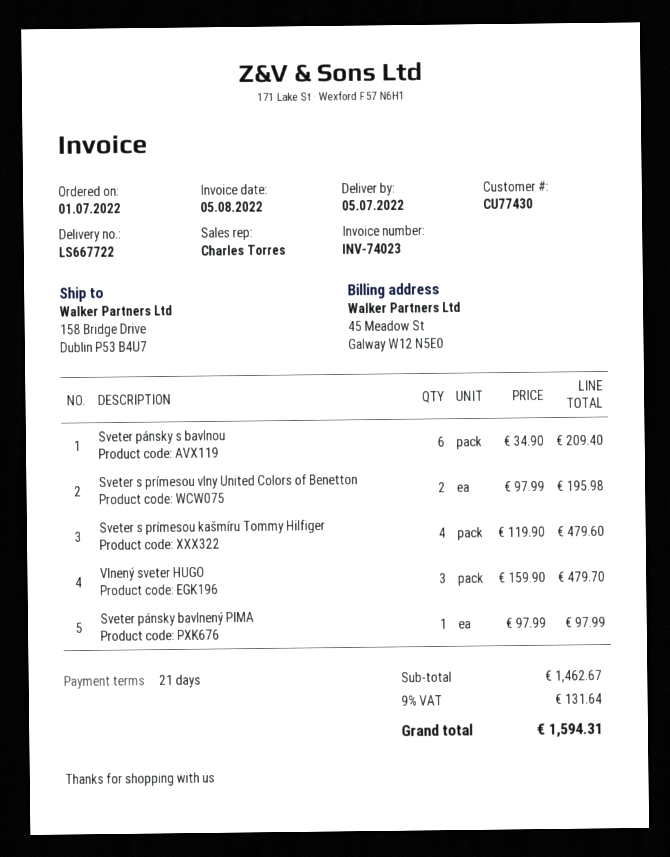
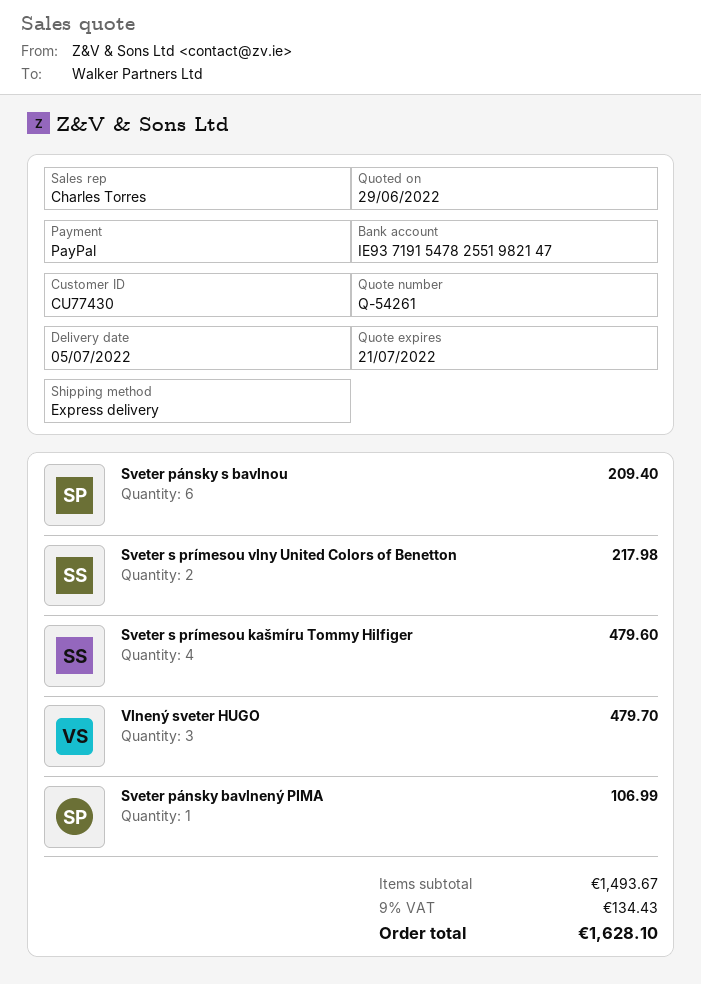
Sveter s prímesou vlny United Colors of Benetton: 2 for 195.98 -> 2 for 217.98
Sveter pánsky bavlnený PIMA: 1 for 97.99 -> 1 for 106.99
subtotal: 1462.67 -> 1493.67
tax: 9% = 131.64 -> 9% = 134.43
total: 1594.31 -> 1628.10

